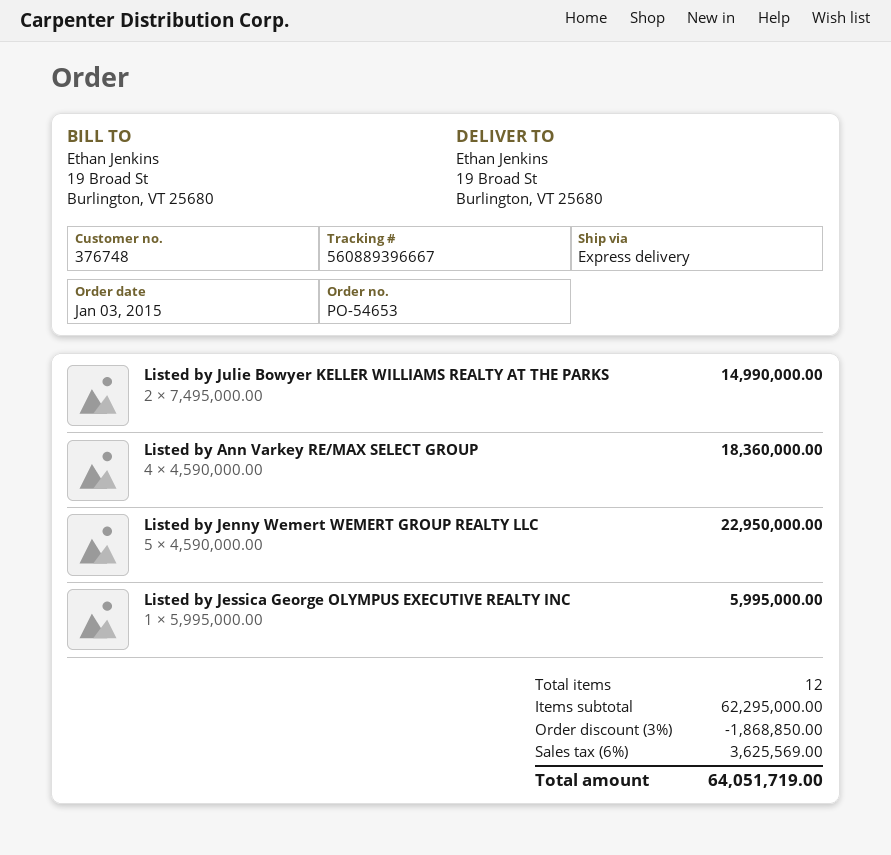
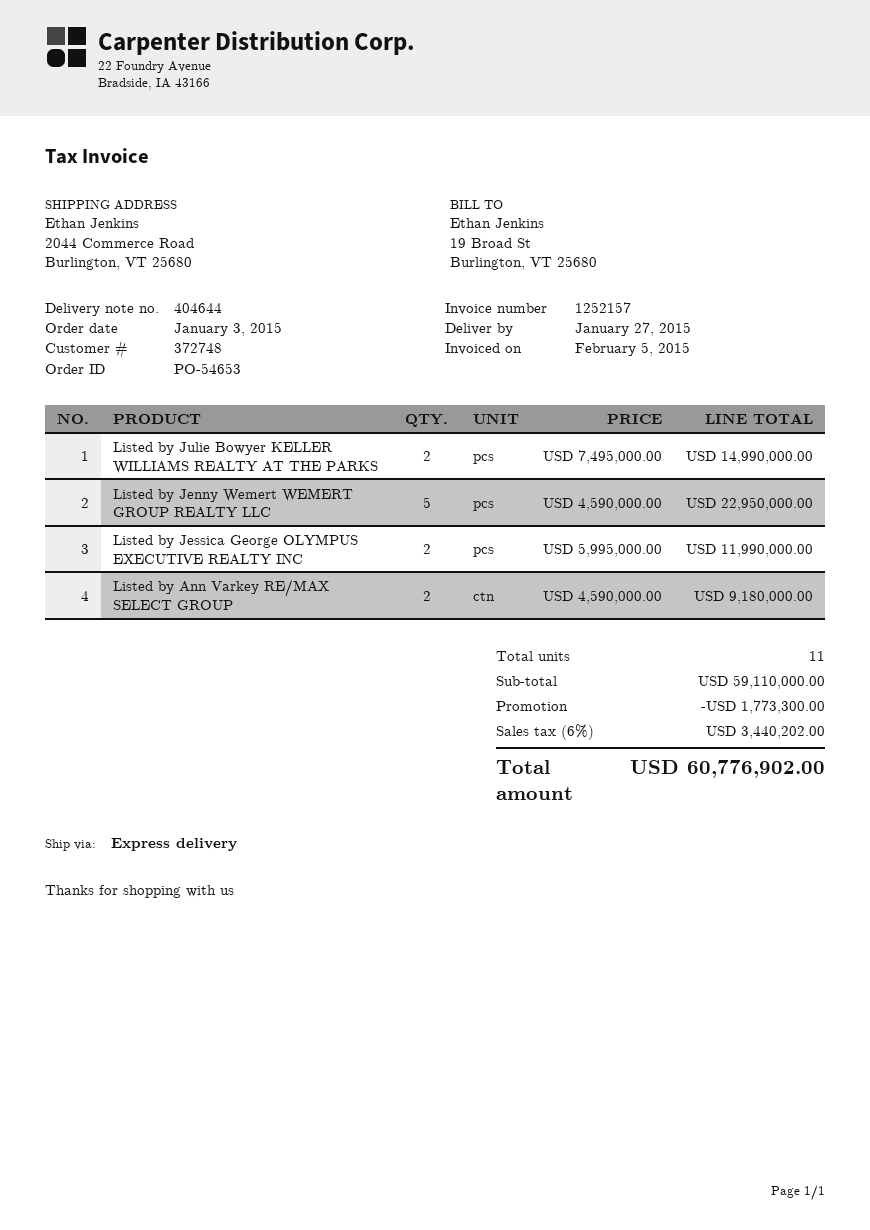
customer number: 376748 -> 372748
ship to: 19 Broad St, Burlington, VT 25680 -> 2044 Commerce Road, Burlington, VT 25680
Listed by Ann Varkey RE/MAX SELECT GROUP: 4 x 4590000.00 = 18360000.00 -> 2 x 4590000.00 = 9180000.00
Listed by Jessica George OLYMPUS EXECUTIVE REALTY INC: 1 x 5995000.00 = 5995000.00 -> 2 x 5995000.00 = 11990000.00
total quantity: 12 -> 11
subtotal: 62295000.00 -> 59110000.00
discount: 1868850.00 -> 1773300.00
tax: 6% = 3625569.00 -> 6% = 3440202.00
total: 64051719.00 -> 60776902.00

